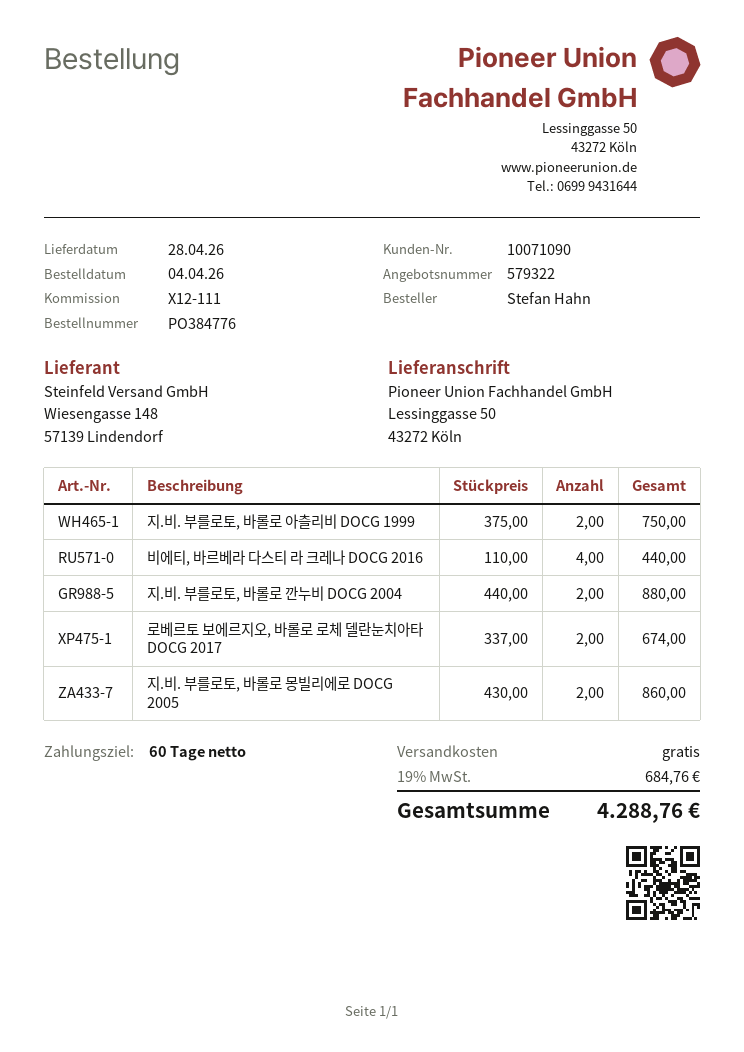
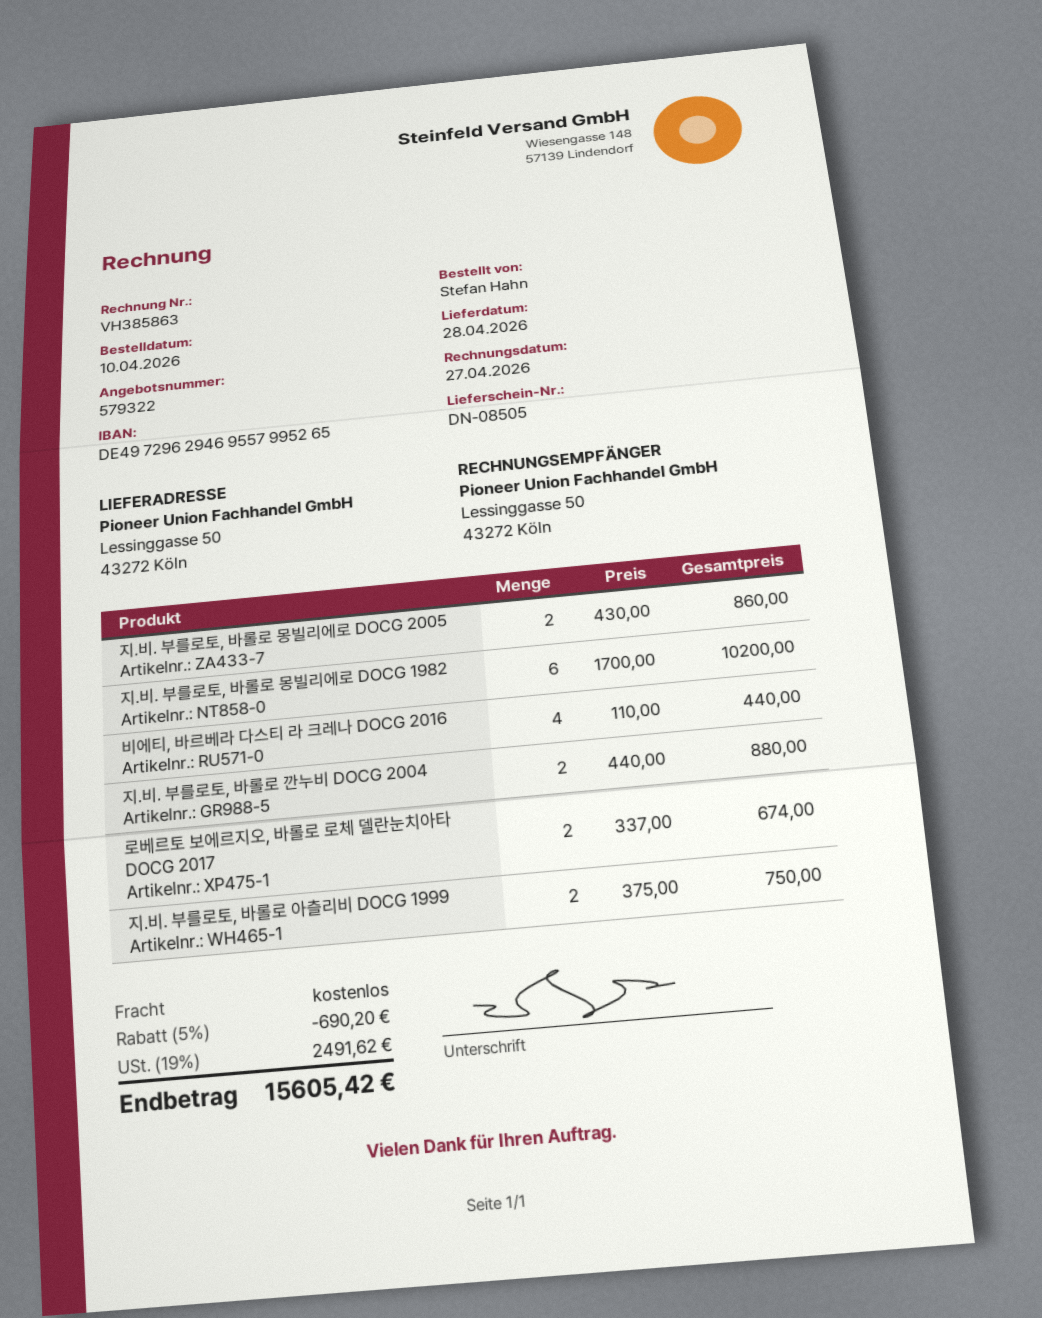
order date: 2026-04-04 -> 2026-04-10
지.비. 부를로토, 바롤로 몽빌리에로 DOCG 1982: none -> 6 x 1700.00 = 10200.00
discount: none -> 5% = 690.20
tax: 19% = 684.76 -> 19% = 2491.62
total: 4288.76 -> 15605.42

